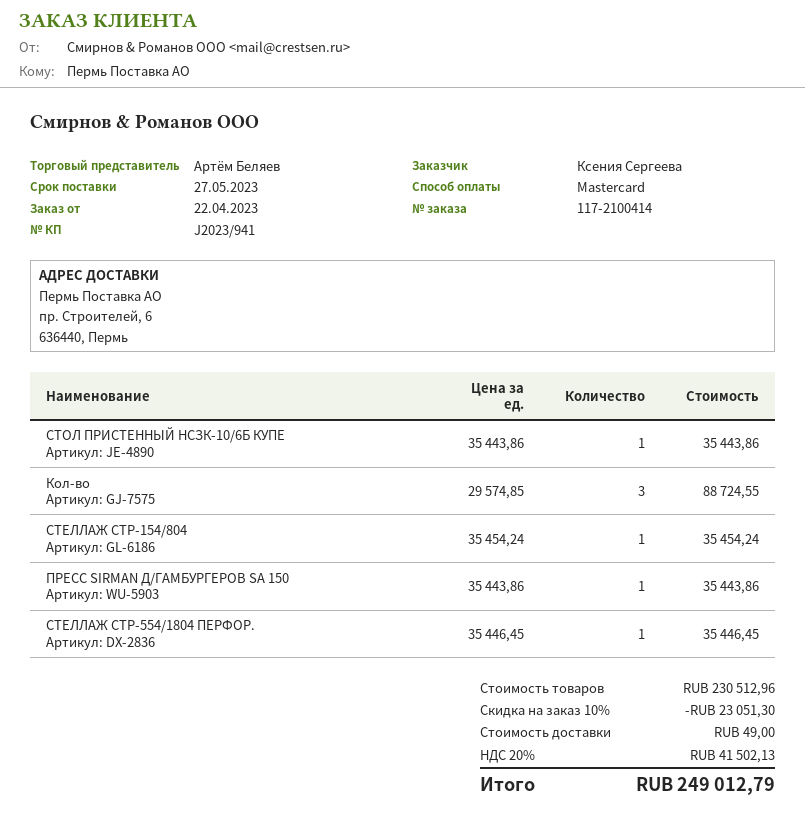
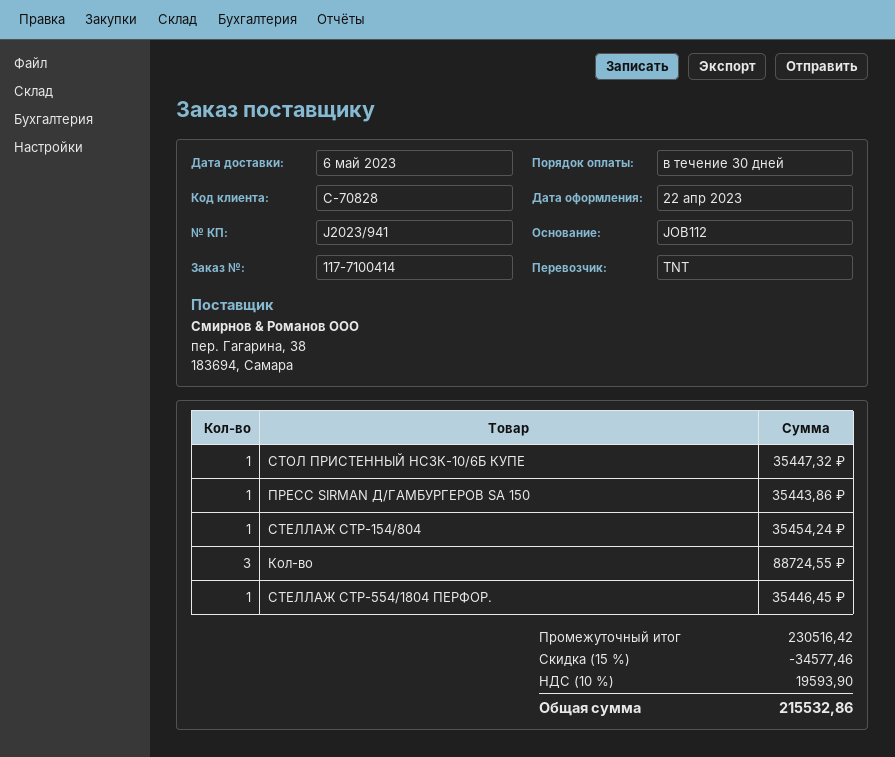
order number: 117-2100414 -> 117-7100414
delivery date: 2023-05-27 -> 2023-05-06
СТОЛ ПРИСТЕННЫЙ НСЗК-10/6Б КУПЕ: 1 for 35443.86 -> 1 for 35447.32
subtotal: 230512.96 -> 230516.42
discount: 10% = 23051.30 -> 15% = 34577.46
shipping: 49.00 -> none
tax: 20% = 41502.13 -> 10% = 19593.90
total: 249012.79 -> 215532.86

